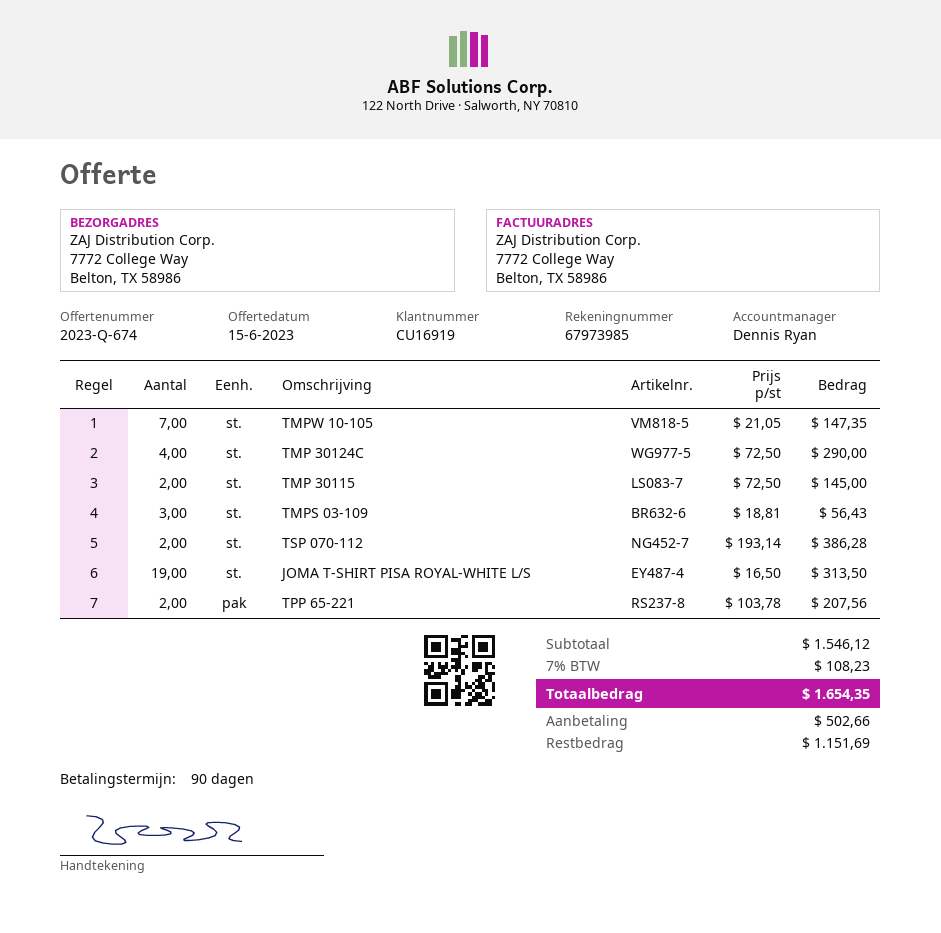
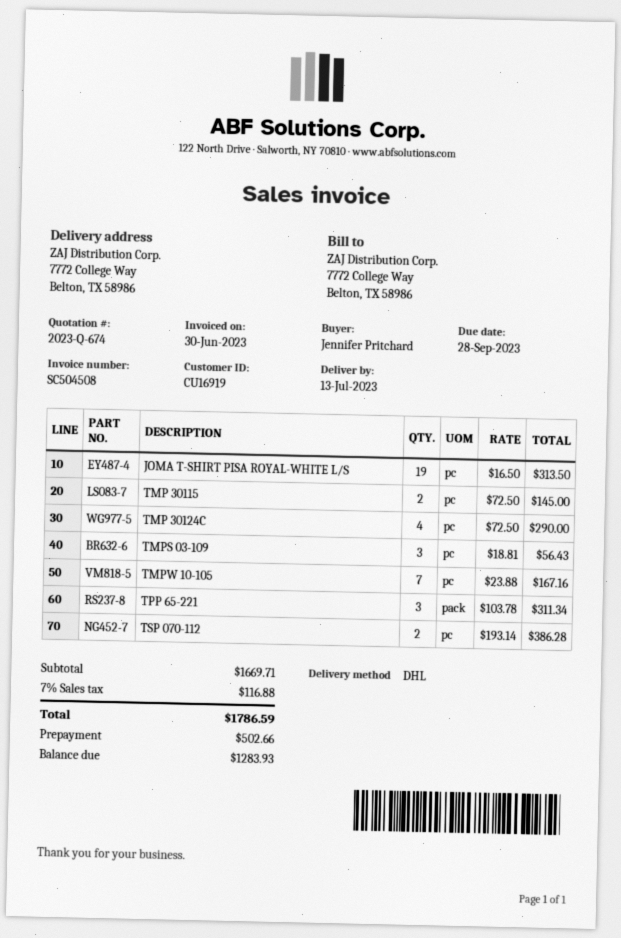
TMPW 10-105: 7 x 21.05 = 147.35 -> 7 x 23.88 = 167.16
TPP 65-221: 2 x 103.78 = 207.56 -> 3 x 103.78 = 311.34
subtotal: 1546.12 -> 1669.71
tax: 7% = 108.23 -> 7% = 116.88
total: 1654.35 -> 1786.59
balance: 1151.69 -> 1283.93

